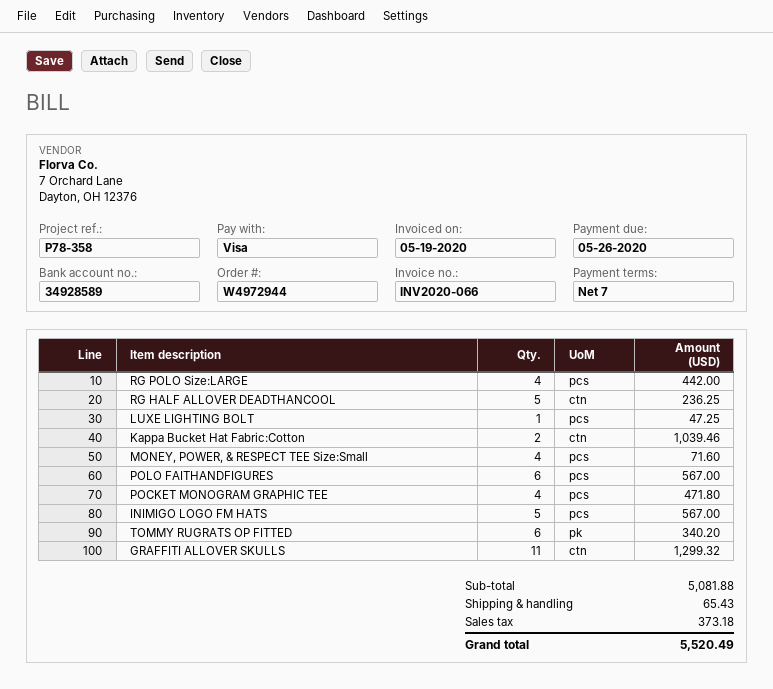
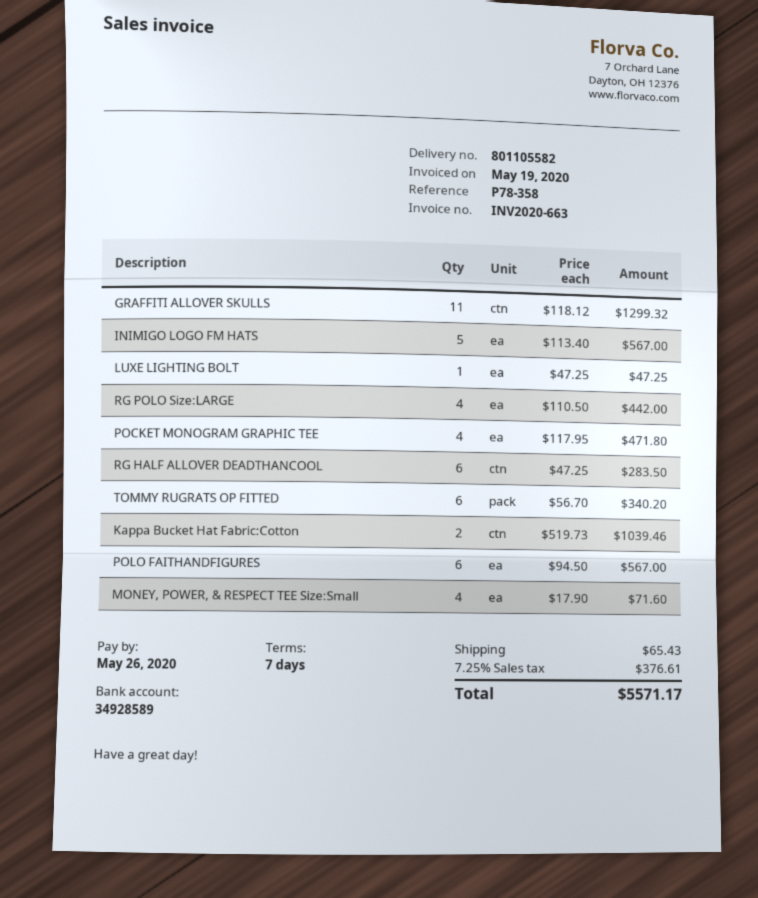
invoice number: INV2020-066 -> INV2020-663
RG HALF ALLOVER DEADTHANCOOL: 5 for 236.25 -> 6 for 283.50
tax: 373.18 -> 376.61
total: 5520.49 -> 5571.17

